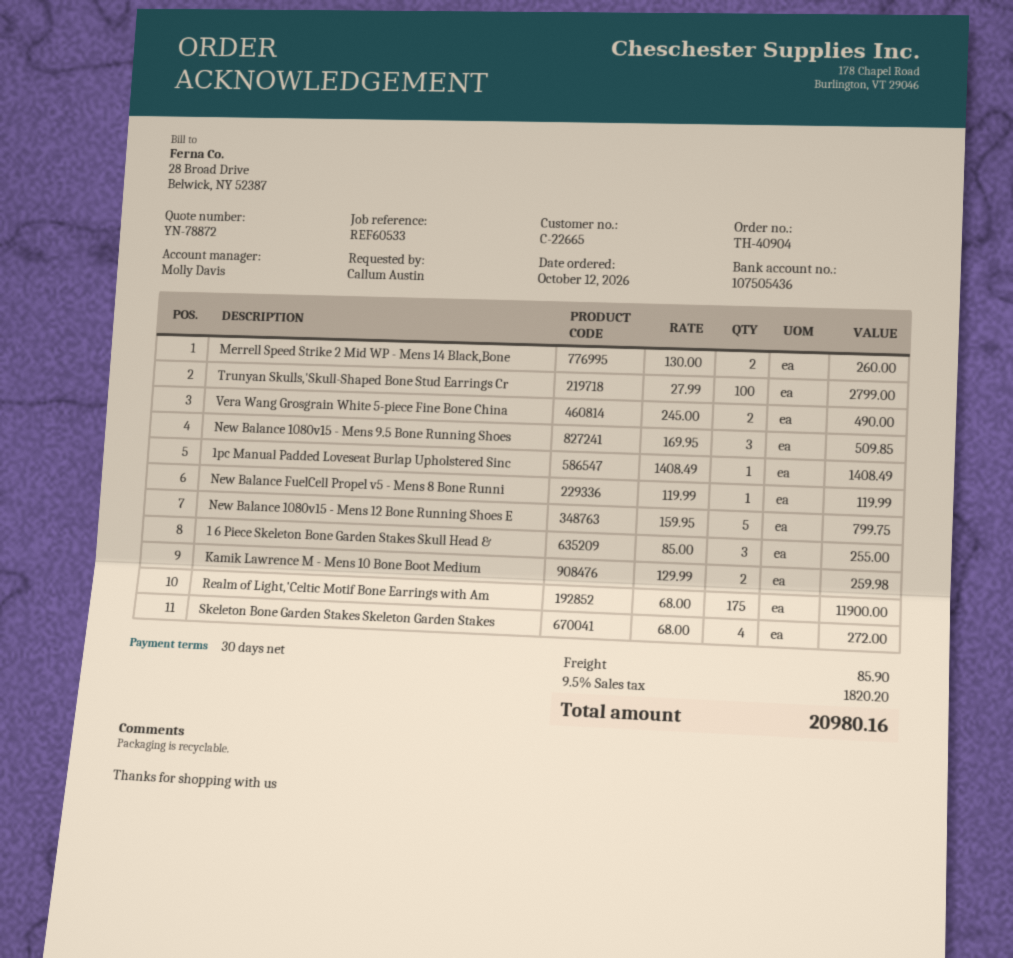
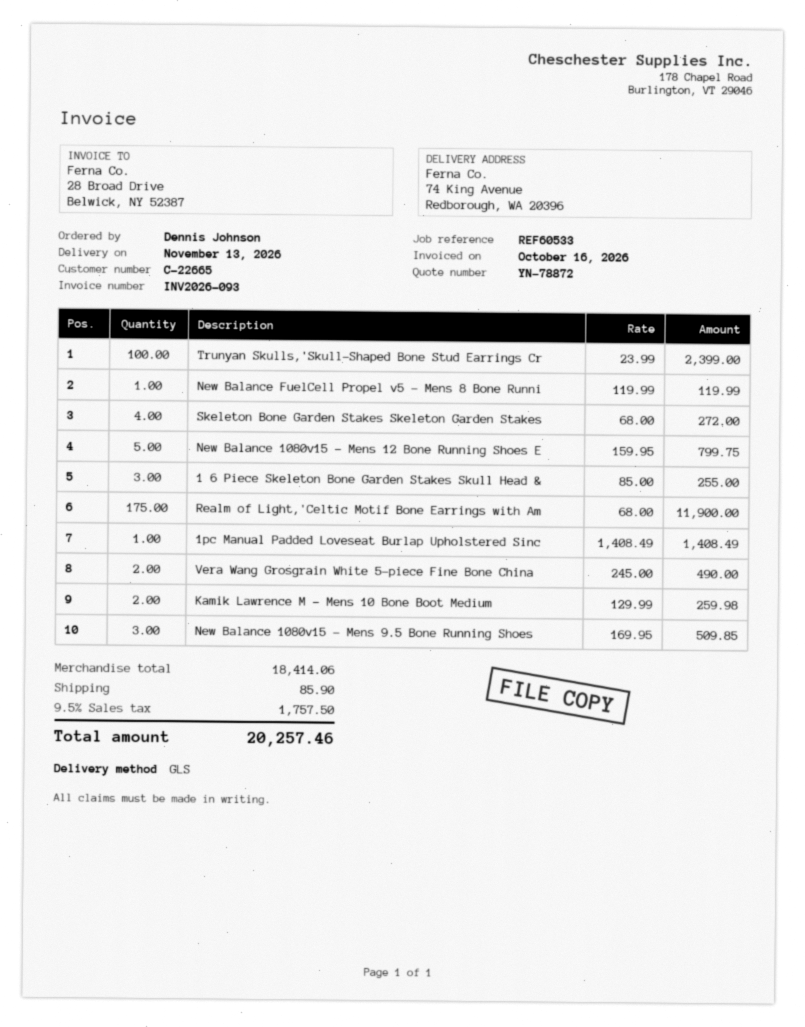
ordered by: Callum Austin -> Dennis Johnson
Merrell Speed Strike 2 Mid WP - Mens 14 Black,Bone: 2 x 130.00 = 260.00 -> none
Trunyan Skulls,'Skull-Shaped Bone Stud Earrings Cr: 100 x 27.99 = 2799.00 -> 100 x 23.99 = 2399.00
tax: 9.5% = 1820.20 -> 9.5% = 1757.50
total: 20980.16 -> 20257.46

